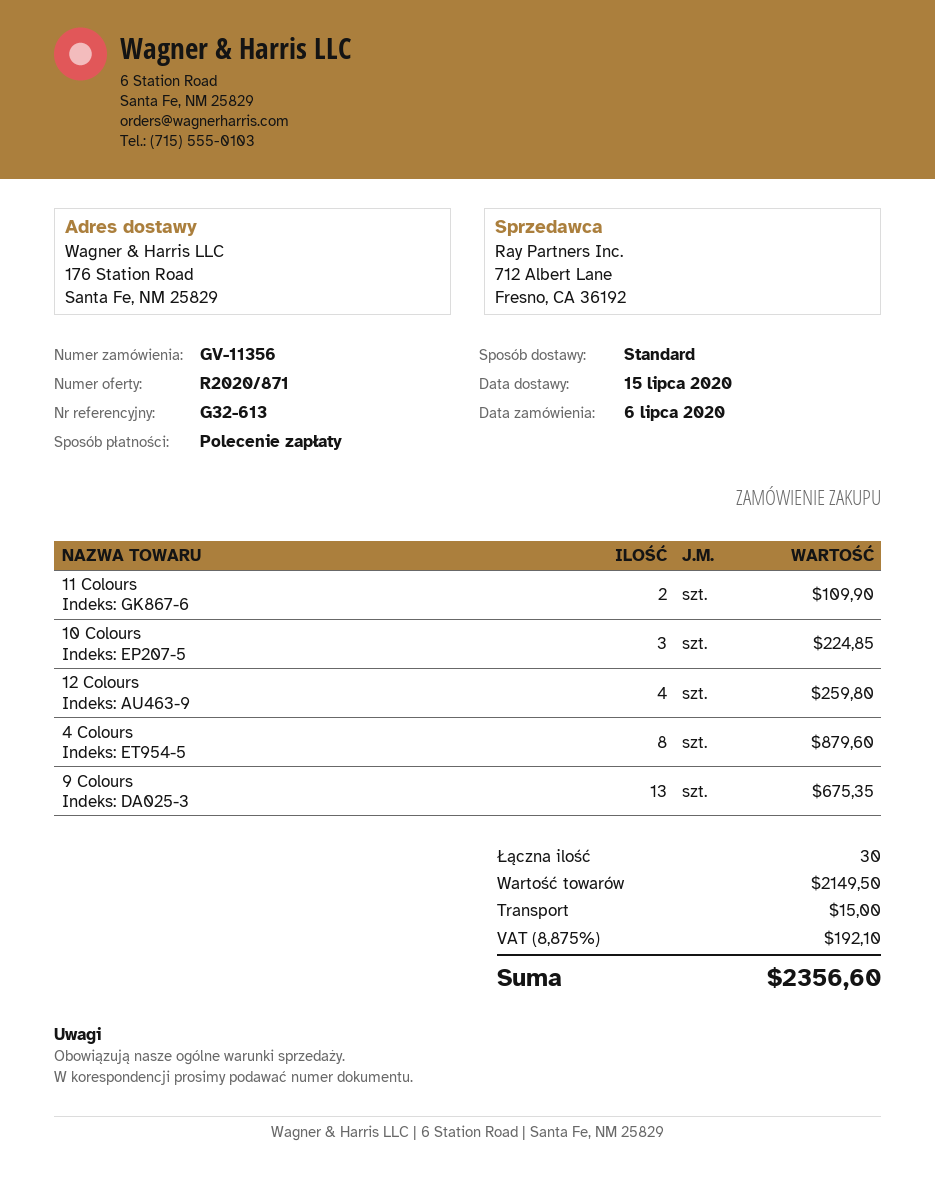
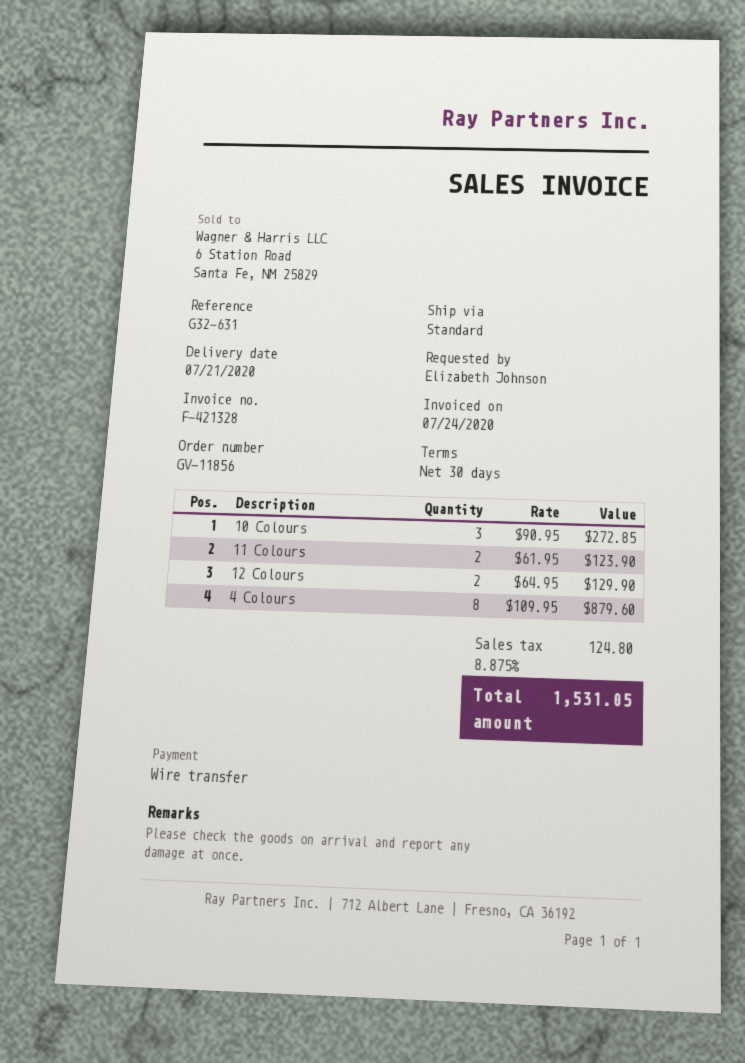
order number: GV-11356 -> GV-11856
delivery date: 2020-07-15 -> 2020-07-21
reference: G32-613 -> G32-631
payment method: direct debit -> bank transfer
11 Colours: 2 for 109.90 -> 2 for 123.90
10 Colours: 3 for 224.85 -> 3 for 272.85
12 Colours: 4 for 259.80 -> 2 for 129.90
9 Colours: 13 for 675.35 -> none
shipping: 15.00 -> none
tax: 8.875% = 192.10 -> 8.875% = 124.80
total: 2356.60 -> 1531.05

